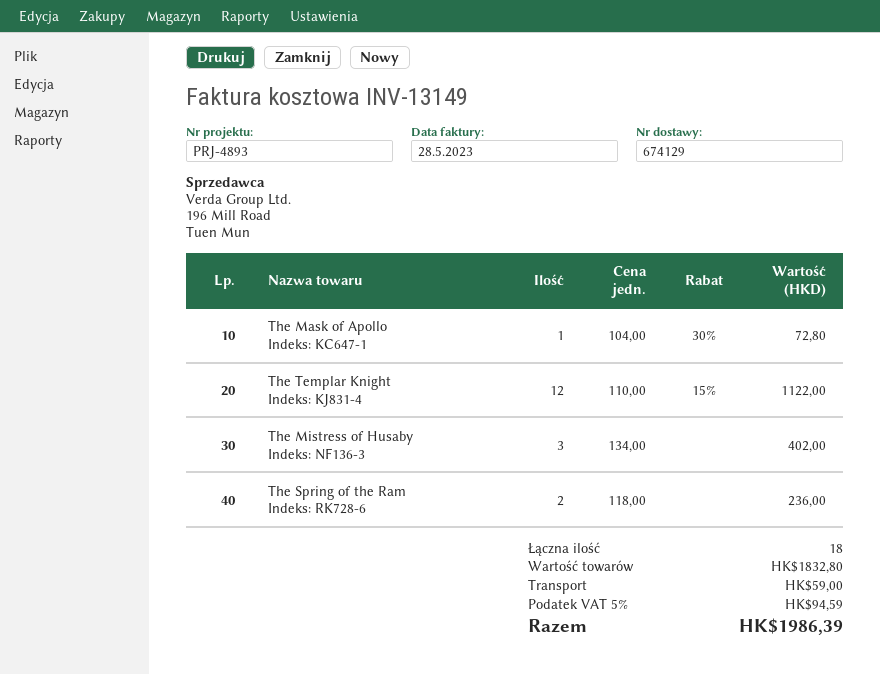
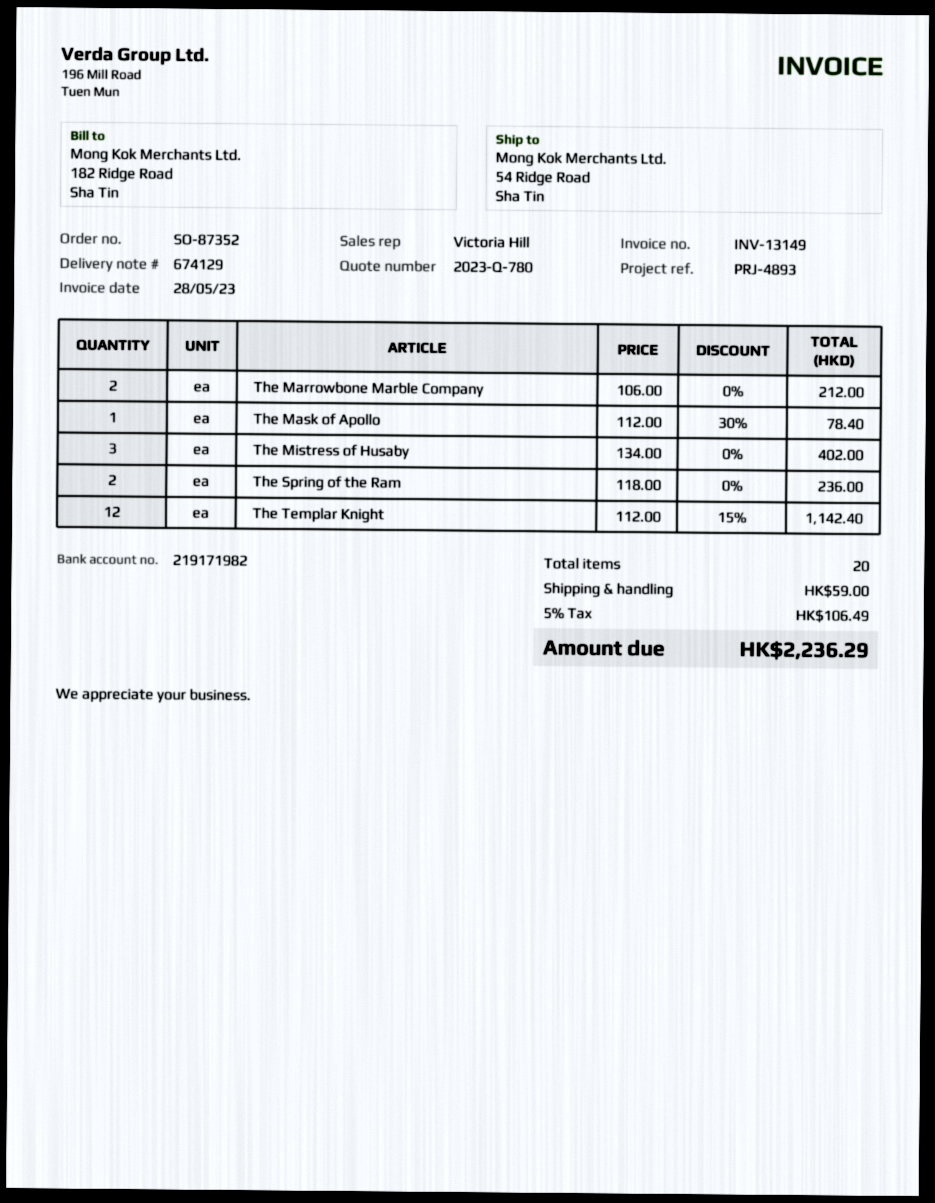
The Mask of Apollo: 1 x 104.00 - 30% = 72.80 -> 1 x 112.00 - 30% = 78.40
The Templar Knight: 12 x 110.00 - 15% = 1122.00 -> 12 x 112.00 - 15% = 1142.40
The Marrowbone Marble Company: none -> 2 x 106.00 = 212.00
total quantity: 18 -> 20
tax: 5% = 94.59 -> 5% = 106.49
total: 1986.39 -> 2236.29

